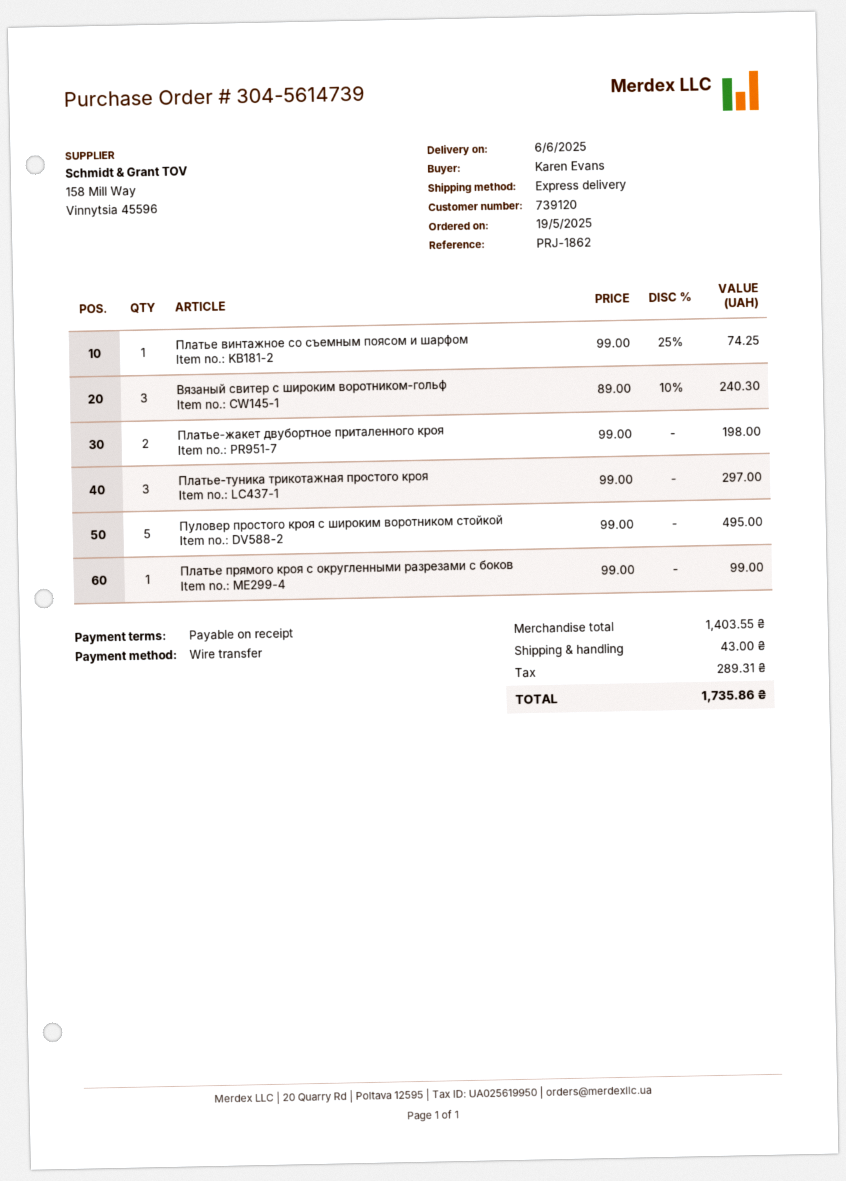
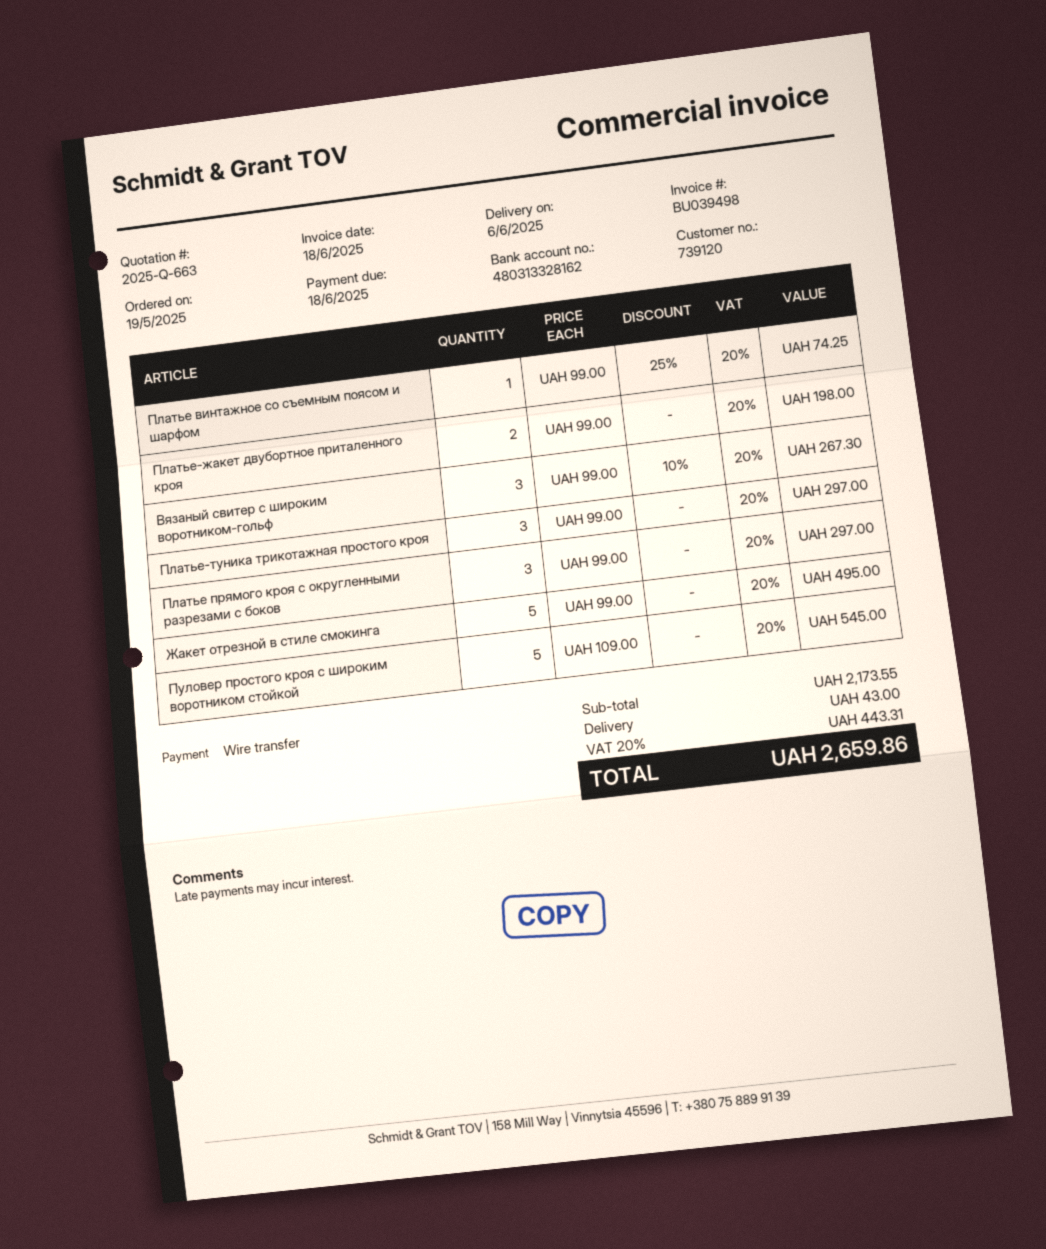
Вязаный свитер с широким воротником-гольф: 3 x 89.00 - 10% = 240.30 -> 3 x 99.00 - 10% = 267.30
Пуловер простого кроя с широким воротником стойкой: 5 x 99.00 = 495.00 -> 5 x 109.00 = 545.00
Платье прямого кроя с округленными разрезами с боков: 1 x 99.00 = 99.00 -> 3 x 99.00 = 297.00
Жакет отрезной в стиле смокинга: none -> 5 x 99.00 = 495.00
subtotal: 1403.55 -> 2173.55
tax: 289.31 -> 443.31
total: 1735.86 -> 2659.86

